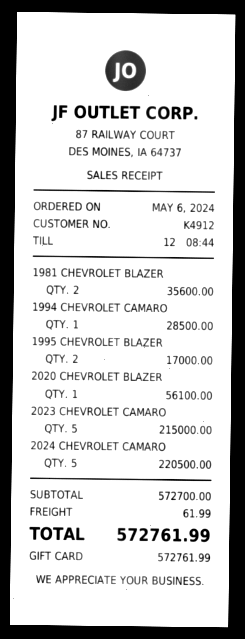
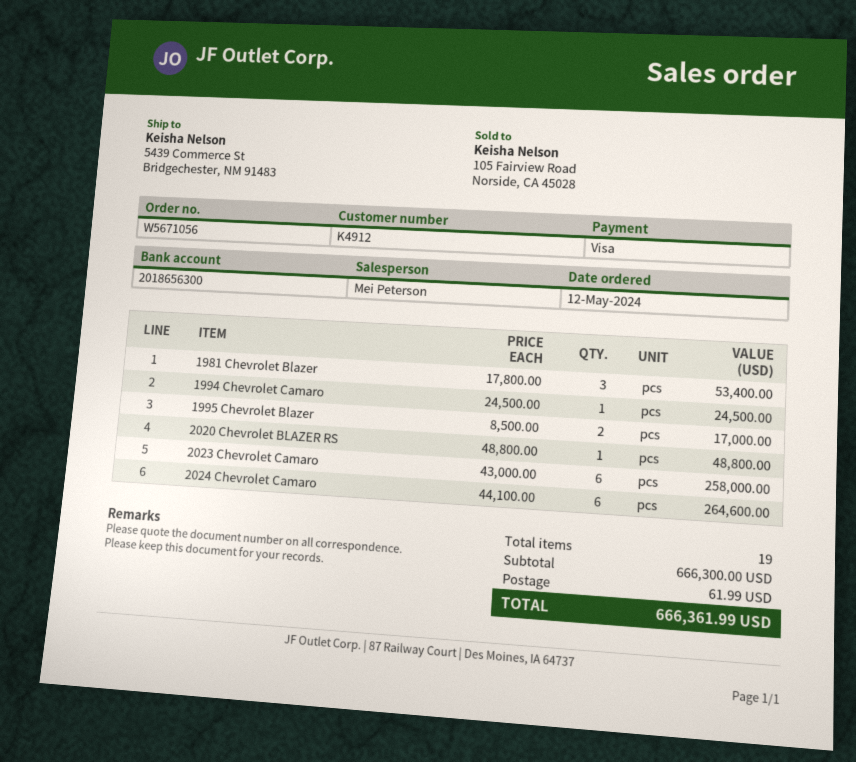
order date: 2024-05-06 -> 2024-05-12
payment method: gift card -> Visa
1981 CHEVROLET BLAZER: 2 for 35600.00 -> 3 for 53400.00
1994 CHEVROLET CAMARO: 1 for 28500.00 -> 1 for 24500.00
2020 CHEVROLET BLAZER: 1 for 56100.00 -> 1 for 48800.00
2023 CHEVROLET CAMARO: 5 for 215000.00 -> 6 for 258000.00
2024 CHEVROLET CAMARO: 5 for 220500.00 -> 6 for 264600.00
subtotal: 572700.00 -> 666300.00
total: 572761.99 -> 666361.99

